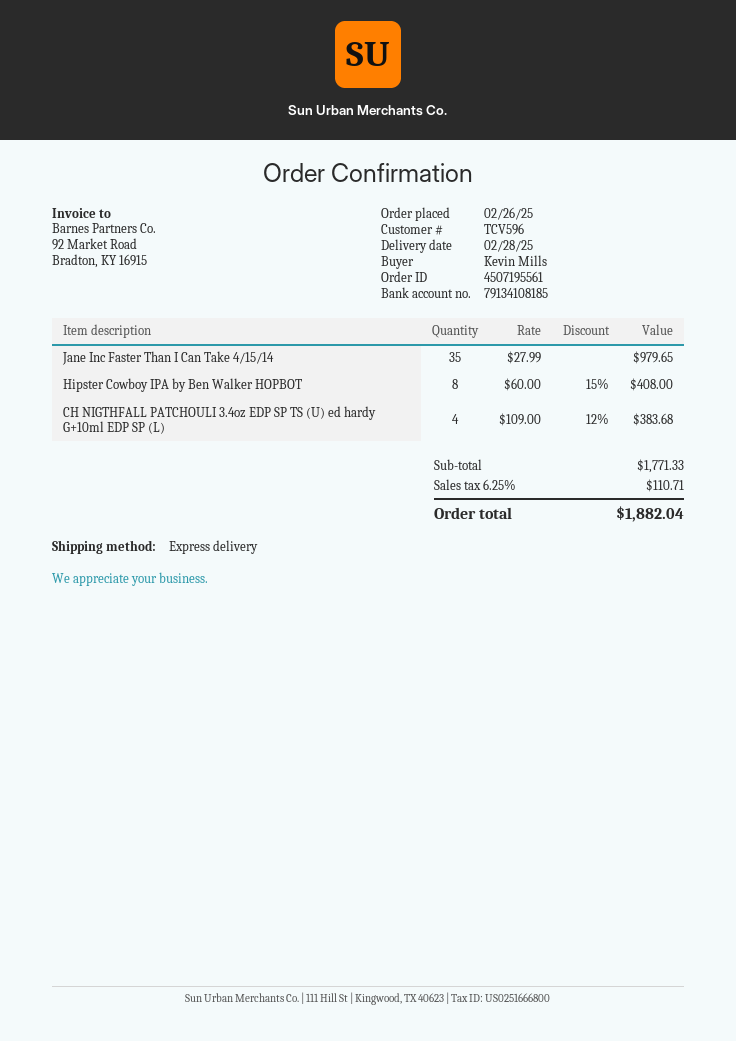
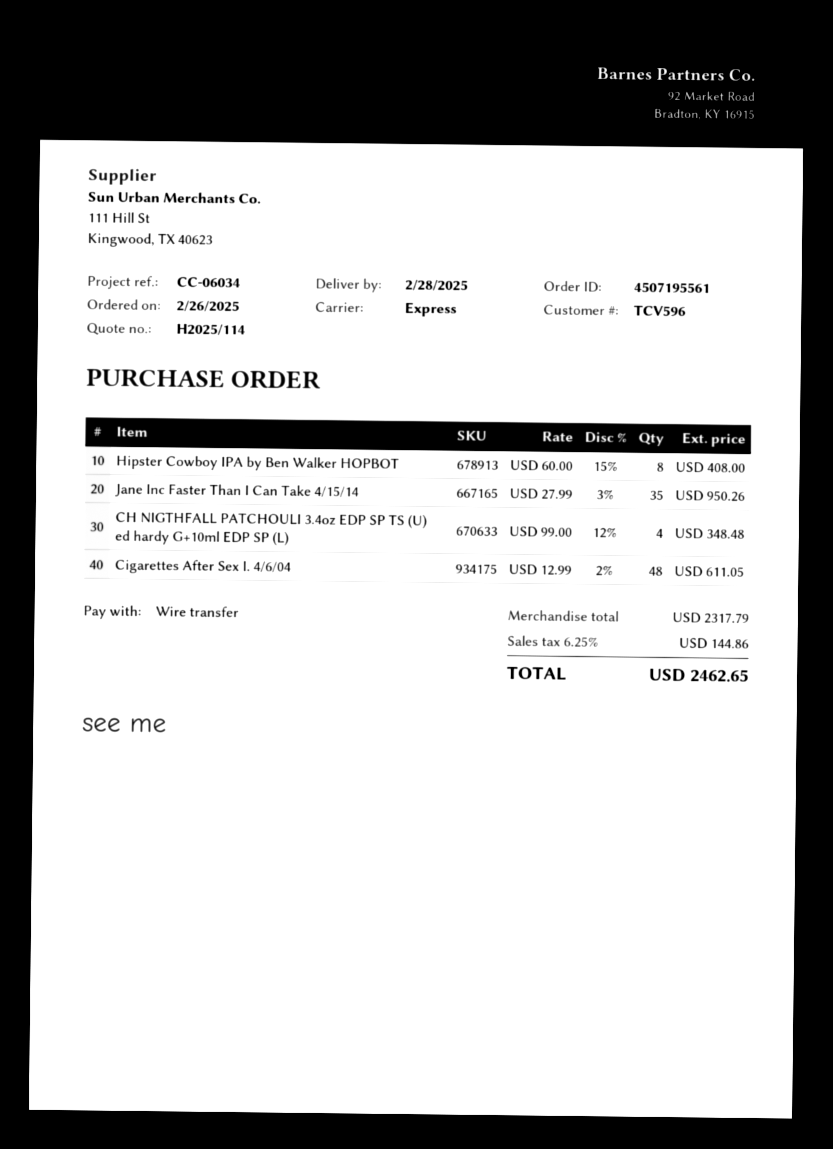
Jane Inc Faster Than I Can Take 4/15/14: 35 x 27.99 = 979.65 -> 35 x 27.99 - 3% = 950.26
CH NIGTHFALL PATCHOULI 3.4oz EDP SP TS (U) ed hardy G+10ml EDP SP (L): 4 x 109.00 - 12% = 383.68 -> 4 x 99.00 - 12% = 348.48
Cigarettes After Sex I. 4/6/04: none -> 48 x 12.99 - 2% = 611.05
subtotal: 1771.33 -> 2317.79
tax: 6.25% = 110.71 -> 6.25% = 144.86
total: 1882.04 -> 2462.65

